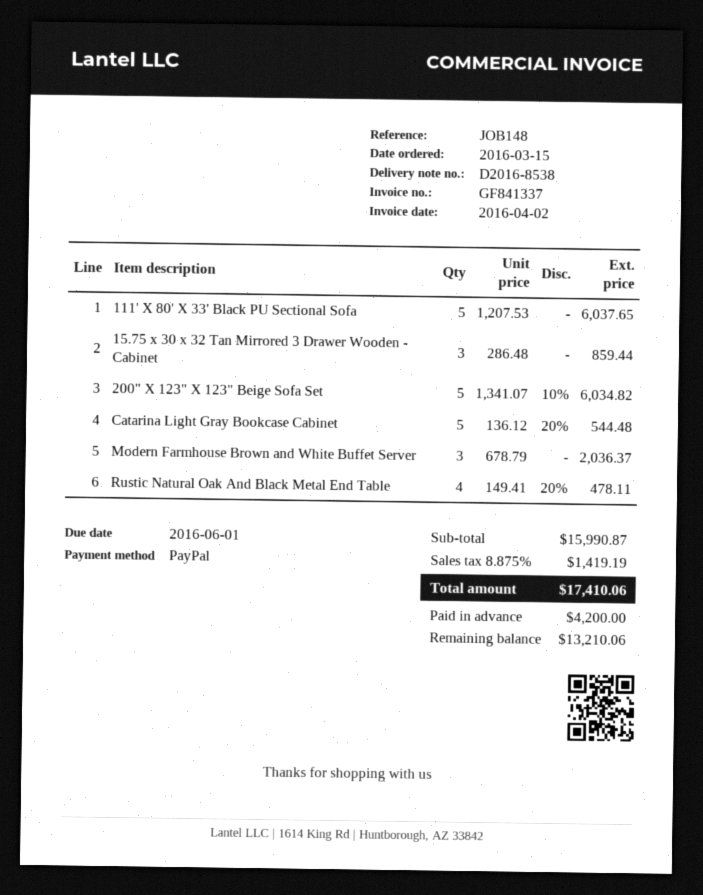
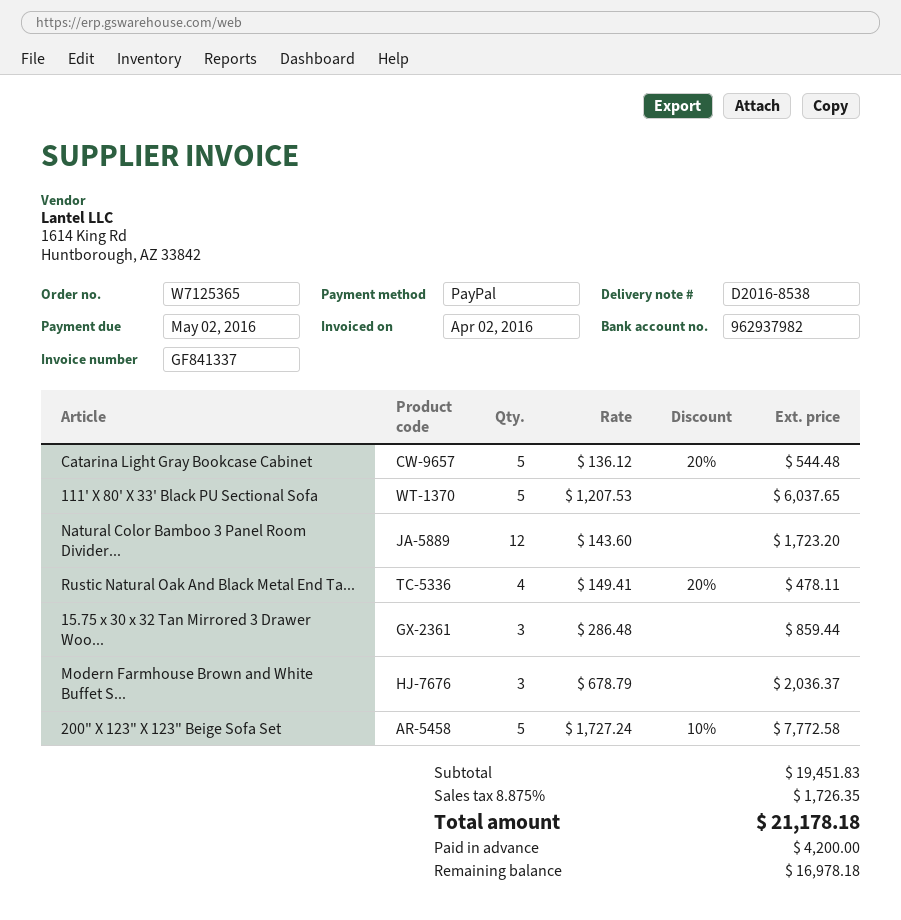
due date: 2016-06-01 -> 2016-05-02
200" X 123" X 123" Beige Sofa Set: 5 x 1341.07 - 10% = 6034.82 -> 5 x 1727.24 - 10% = 7772.58
Natural Color Bamboo 3 Panel Room Divider...: none -> 12 x 143.60 = 1723.20
subtotal: 15990.87 -> 19451.83
tax: 8.875% = 1419.19 -> 8.875% = 1726.35
total: 17410.06 -> 21178.18
balance: 13210.06 -> 16978.18

